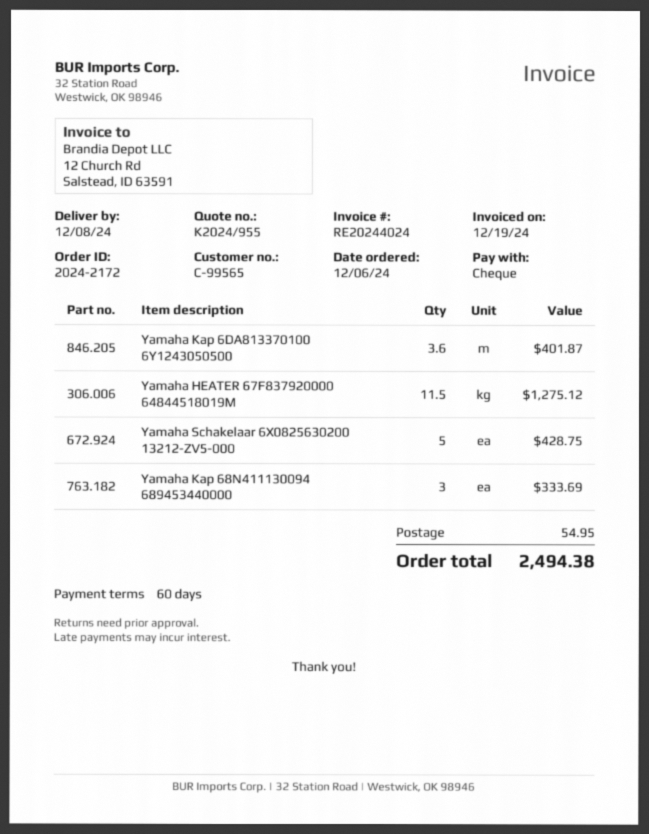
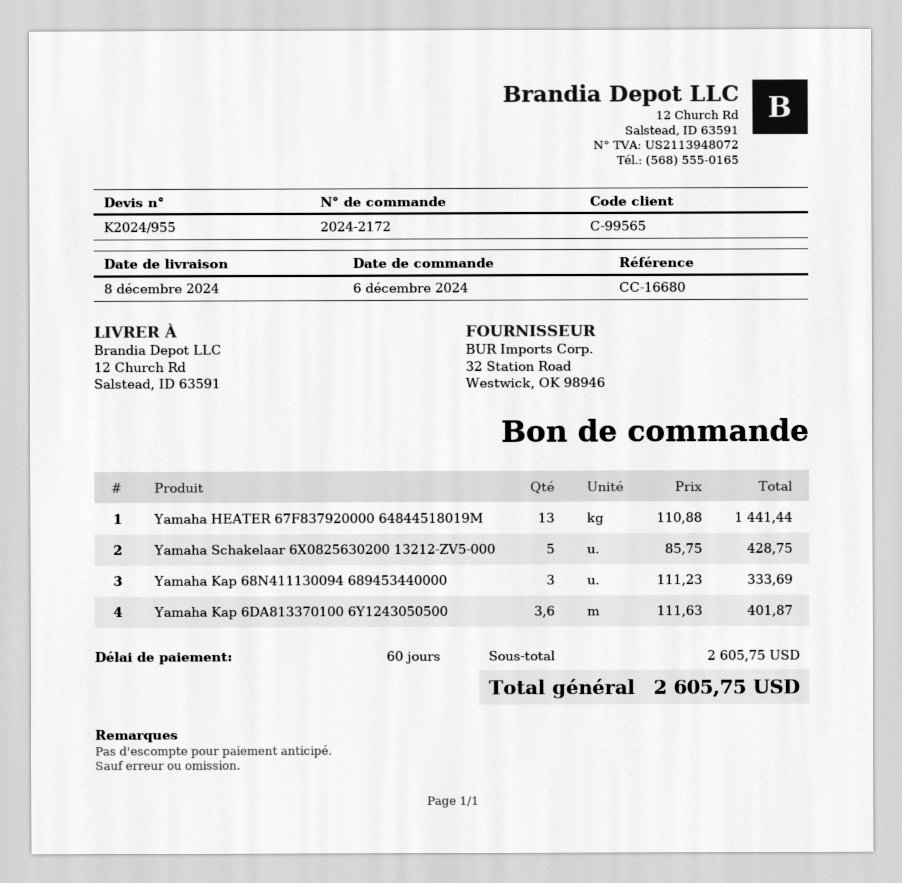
Yamaha HEATER 67F837920000 64844518019M: 11.5 for 1275.12 -> 13 for 1441.44
shipping: 54.95 -> none
total: 2494.38 -> 2605.75

